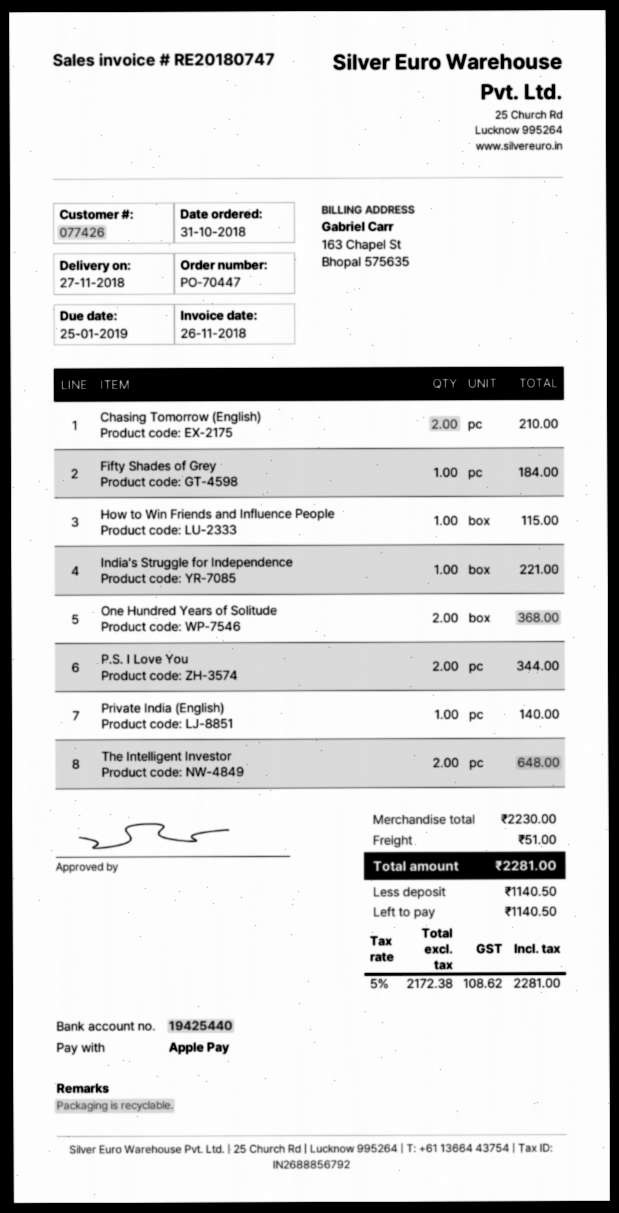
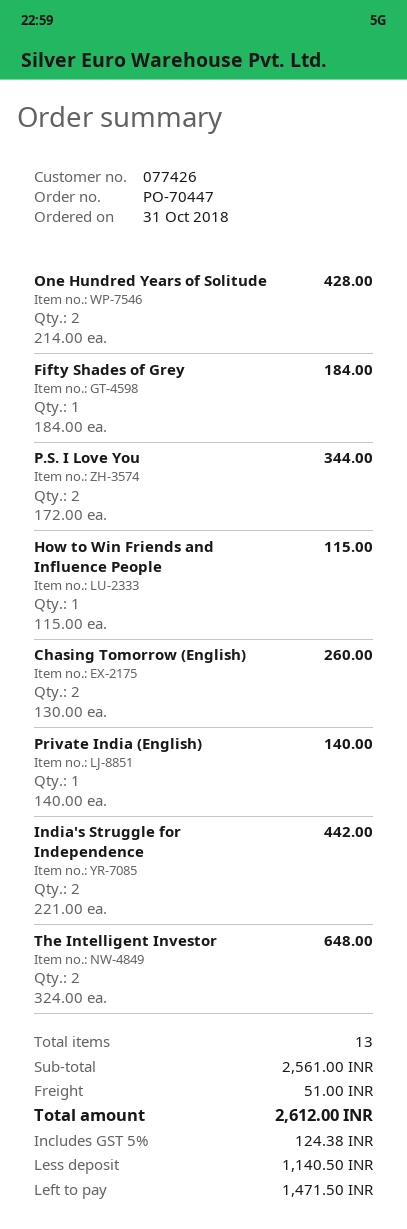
Chasing Tomorrow (English): 2 for 210.00 -> 2 for 260.00
India's Struggle for Independence: 1 for 221.00 -> 2 for 442.00
One Hundred Years of Solitude: 2 for 368.00 -> 2 for 428.00
subtotal: 2230.00 -> 2561.00
tax: 5% = 108.62 -> 5% = 124.38
total: 2281.00 -> 2612.00
balance: 1140.50 -> 1471.50

